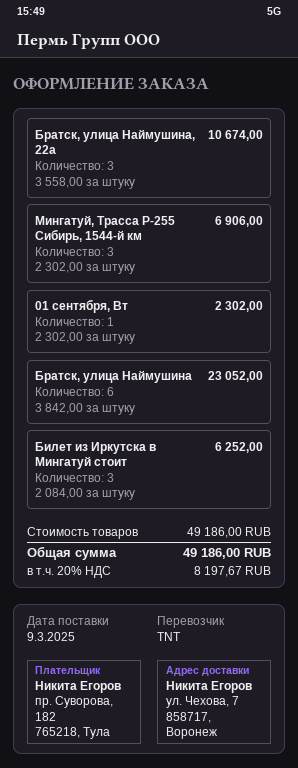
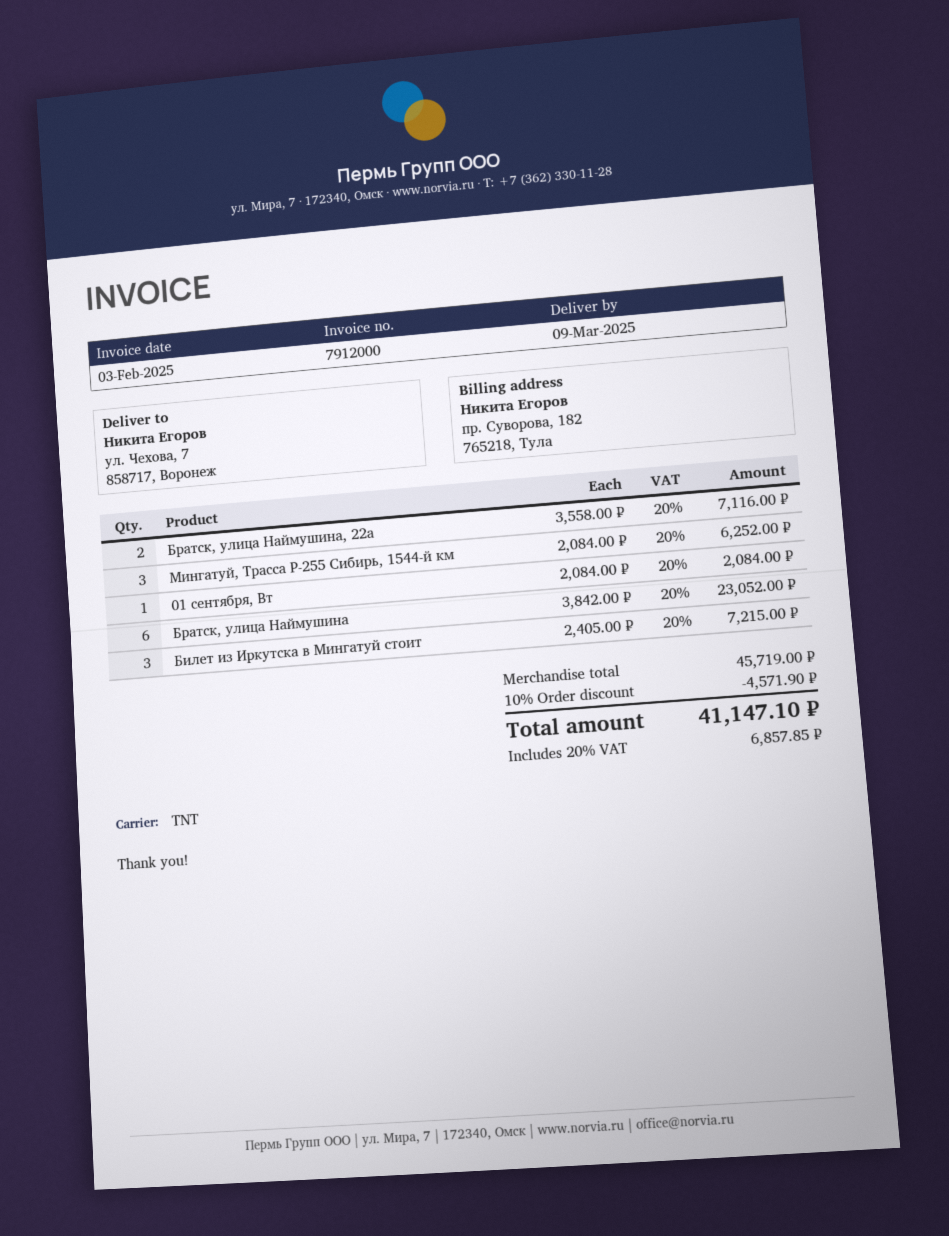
Братск, улица Наймушина, 22а: 3 x 3558.00 = 10674.00 -> 2 x 3558.00 = 7116.00
Мингатуй, Трасса Р-255 Сибирь, 1544-й км: 3 x 2302.00 = 6906.00 -> 3 x 2084.00 = 6252.00
01 сентября, Вт: 1 x 2302.00 = 2302.00 -> 1 x 2084.00 = 2084.00
Билет из Иркутска в Мингатуй стоит: 3 x 2084.00 = 6252.00 -> 3 x 2405.00 = 7215.00
subtotal: 49186.00 -> 45719.00
discount: none -> 10% = 4571.90
tax: 20% = 8197.67 -> 20% = 6857.85
total: 49186.00 -> 41147.10

